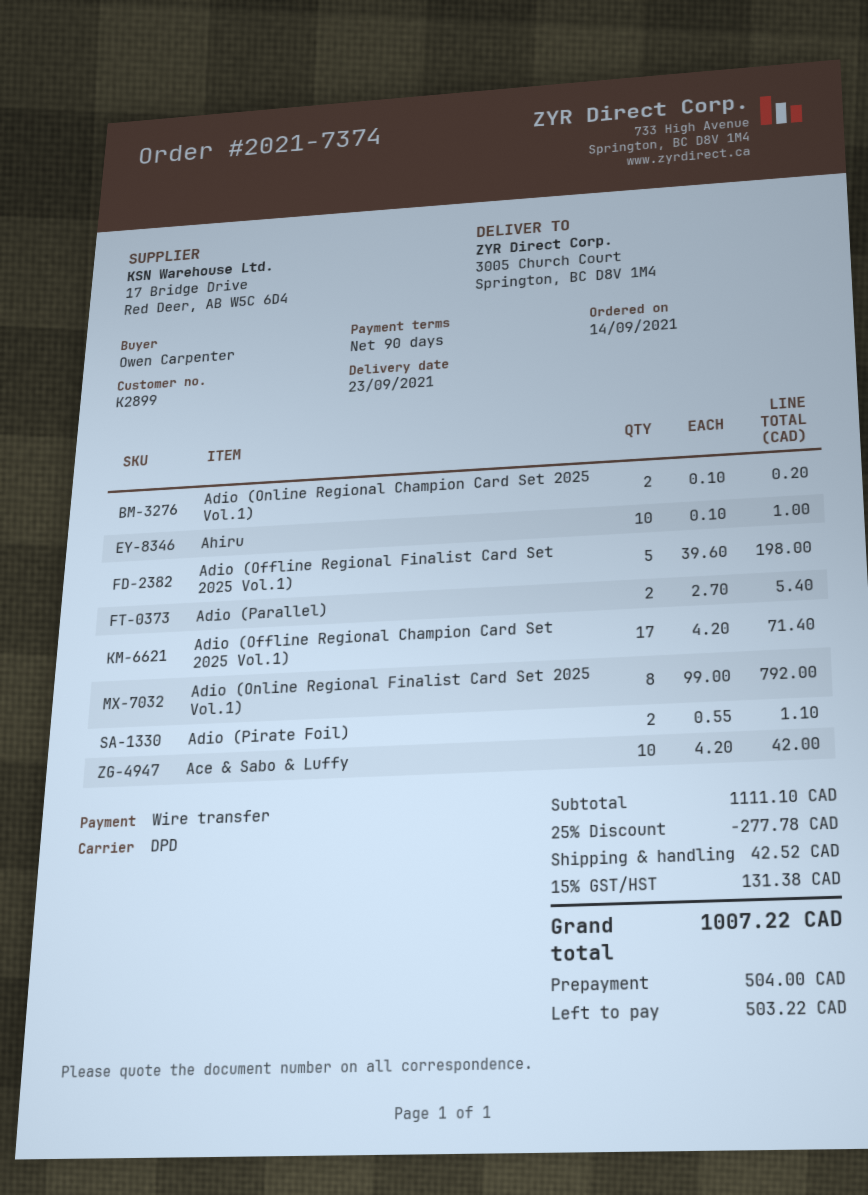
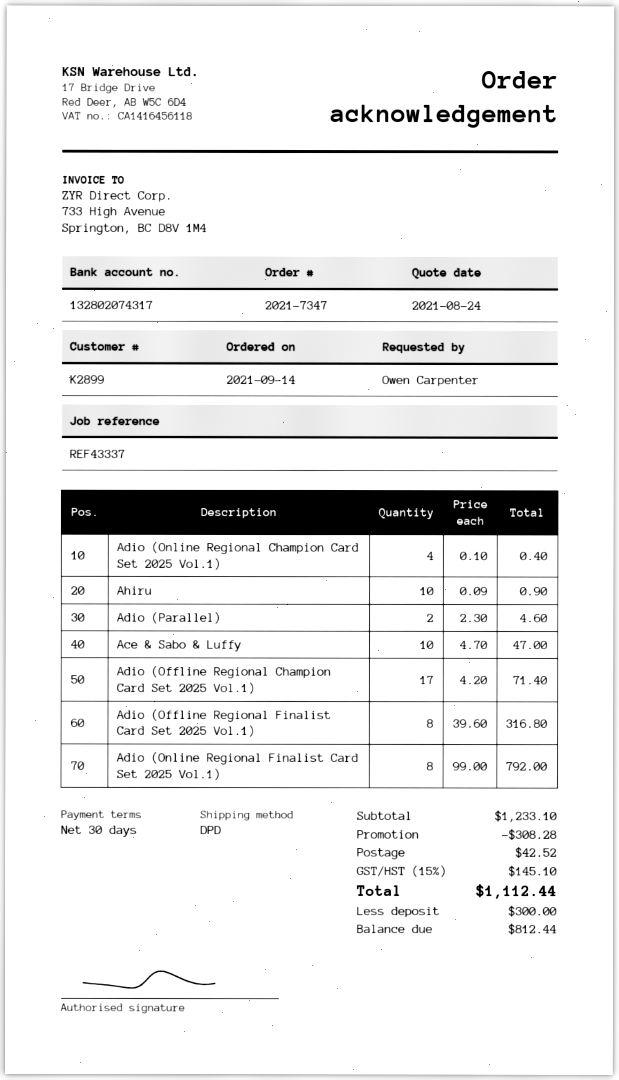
order number: 2021-7374 -> 2021-7347
payment terms: 90 days -> 30 days
Adio (Online Regional Champion Card Set 2025 Vol.1): 2 x 0.10 = 0.20 -> 4 x 0.10 = 0.40
Ahiru: 10 x 0.10 = 1.00 -> 10 x 0.09 = 0.90
Adio (Offline Regional Finalist Card Set 2025 Vol.1): 5 x 39.60 = 198.00 -> 8 x 39.60 = 316.80
Adio (Parallel): 2 x 2.70 = 5.40 -> 2 x 2.30 = 4.60
Adio (Pirate Foil): 2 x 0.55 = 1.10 -> none
Ace & Sabo & Luffy: 10 x 4.20 = 42.00 -> 10 x 4.70 = 47.00
subtotal: 1111.10 -> 1233.10
discount: 277.78 -> 308.28
tax: 15% = 131.38 -> 15% = 145.10
total: 1007.22 -> 1112.44
deposit: 504.00 -> 300.00
balance: 503.22 -> 812.44

